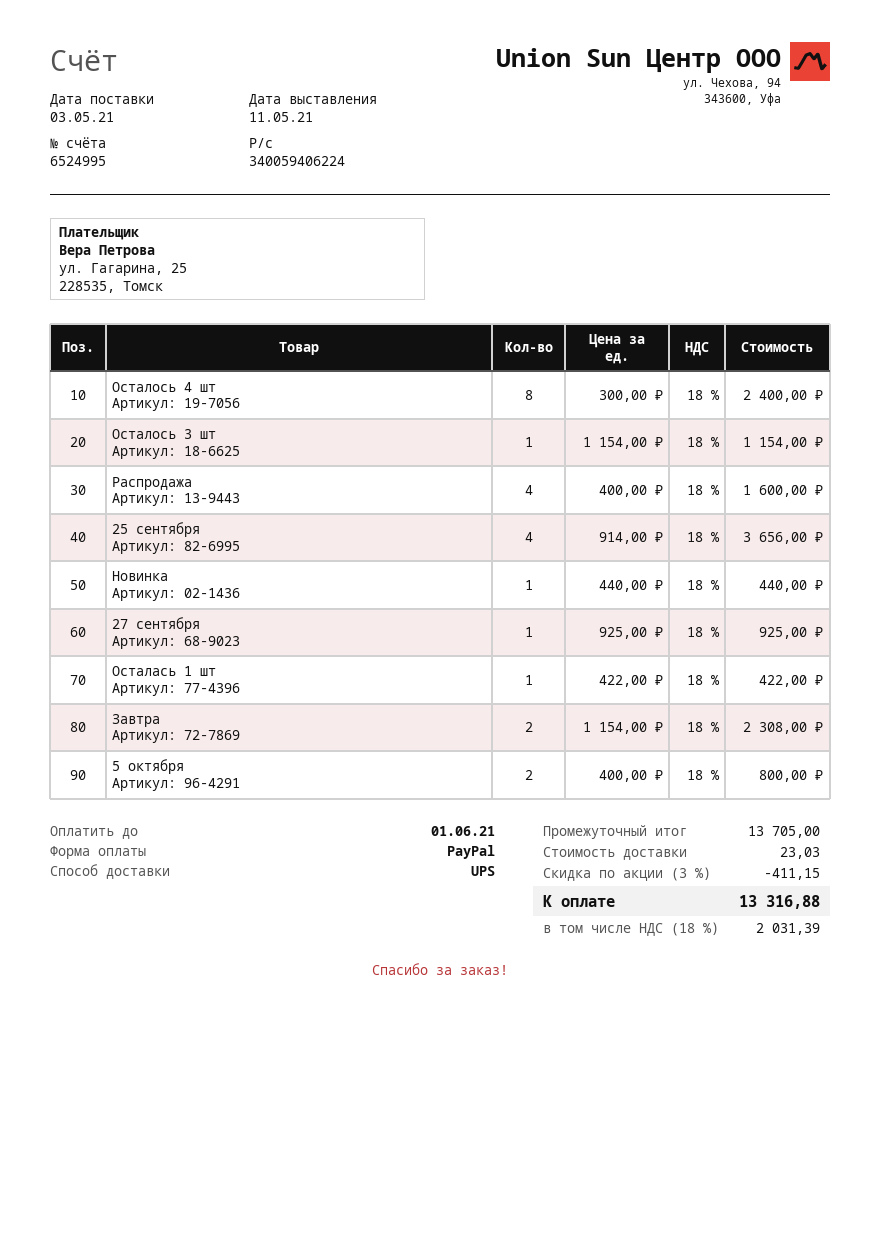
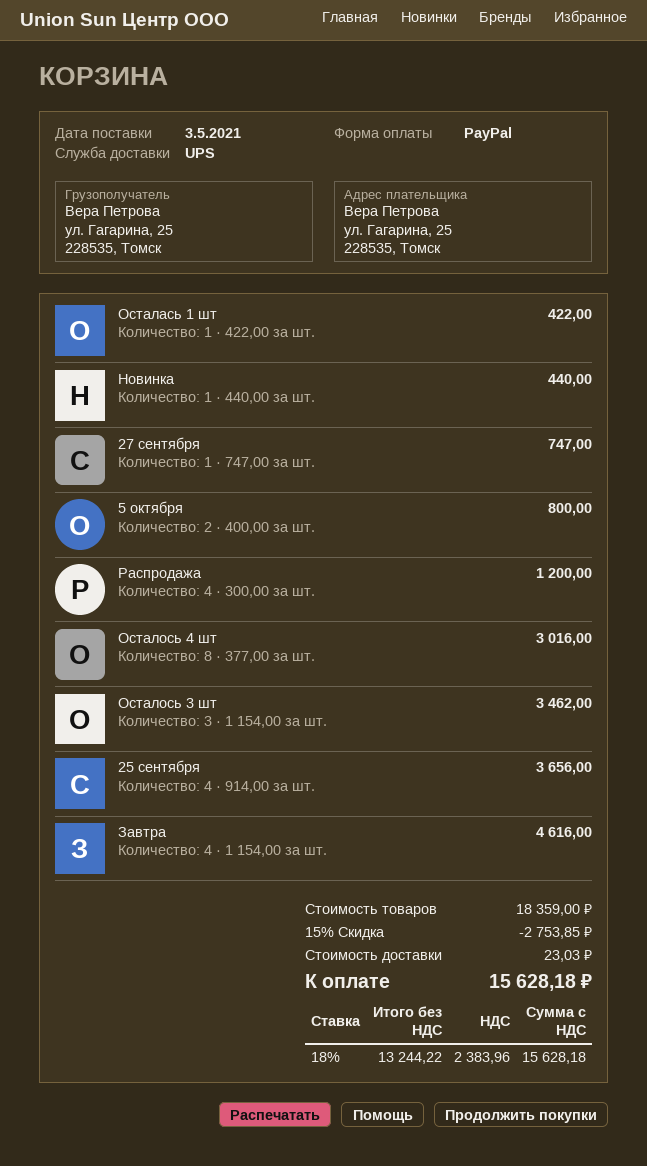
Осталось 4 шт: 8 x 300.00 = 2400.00 -> 8 x 377.00 = 3016.00
Осталось 3 шт: 1 x 1154.00 = 1154.00 -> 3 x 1154.00 = 3462.00
Распродажа: 4 x 400.00 = 1600.00 -> 4 x 300.00 = 1200.00
27 сентября: 1 x 925.00 = 925.00 -> 1 x 747.00 = 747.00
Завтра: 2 x 1154.00 = 2308.00 -> 4 x 1154.00 = 4616.00
subtotal: 13705.00 -> 18359.00
discount: 3% = 411.15 -> 15% = 2753.85
tax: 18% = 2031.39 -> 18% = 2383.96
total: 13316.88 -> 15628.18

